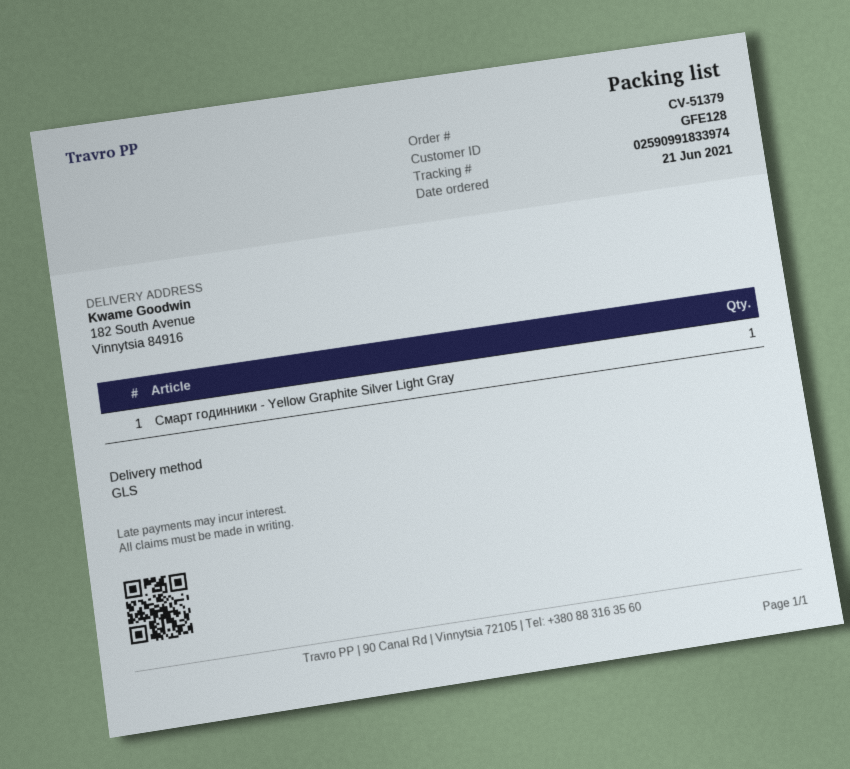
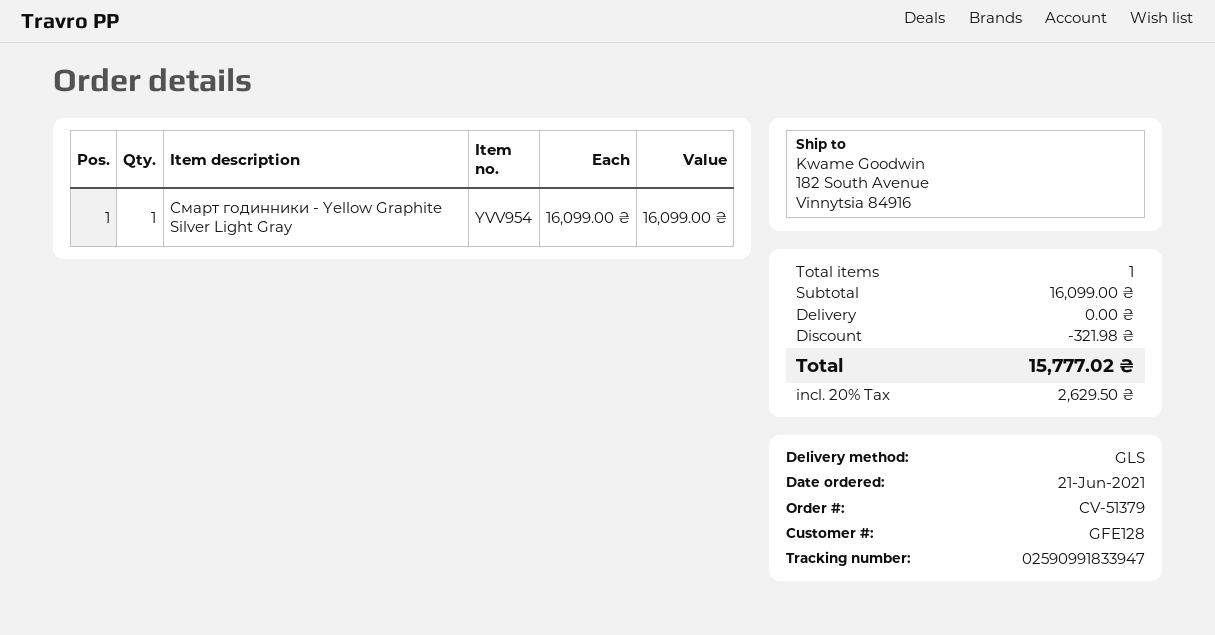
tracking number: 02590991833974 -> 02590991833947

